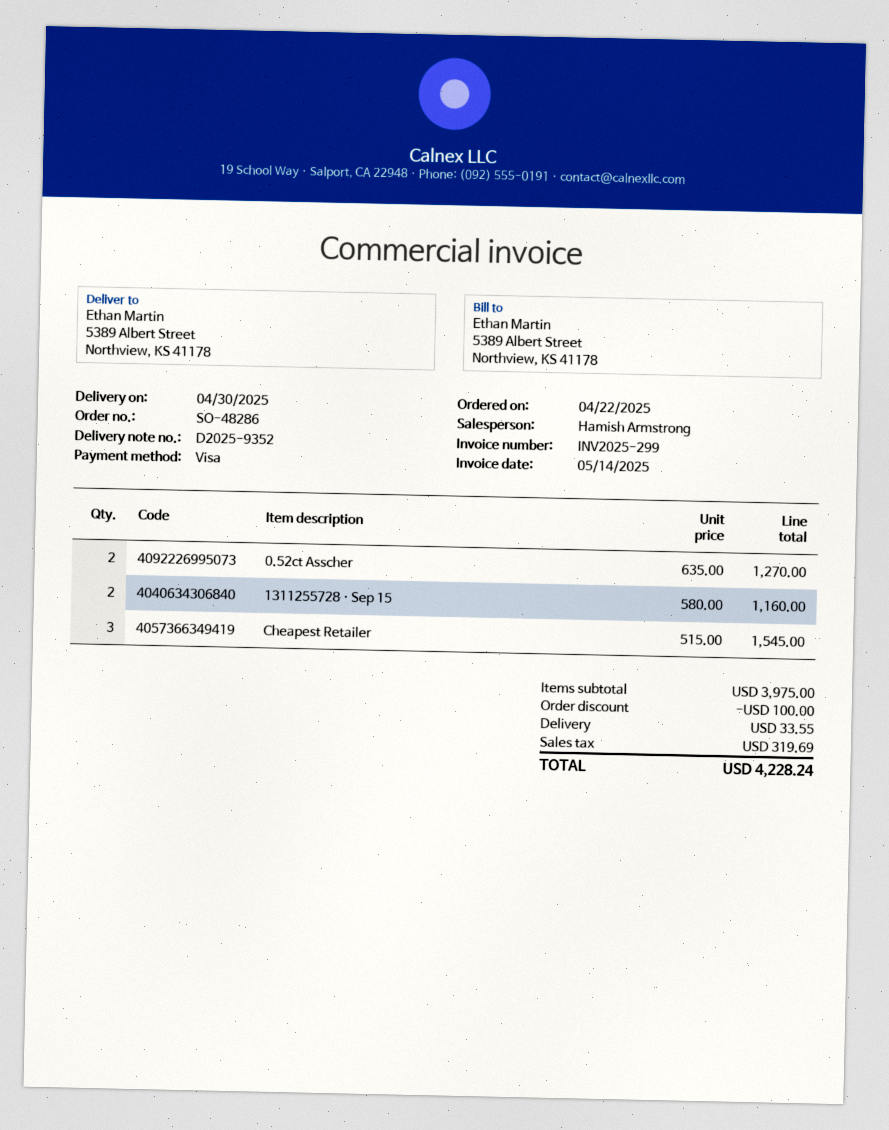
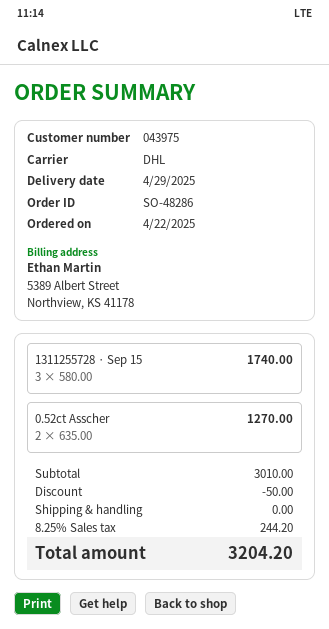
delivery date: 2025-04-30 -> 2025-04-29
1311255728 · Sep 15: 2 x 580.00 = 1160.00 -> 3 x 580.00 = 1740.00
Cheapest Retailer: 3 x 515.00 = 1545.00 -> none
subtotal: 3975.00 -> 3010.00
discount: 100.00 -> 50.00
shipping: 33.55 -> 0.00
tax: 319.69 -> 244.20
total: 4228.24 -> 3204.20

